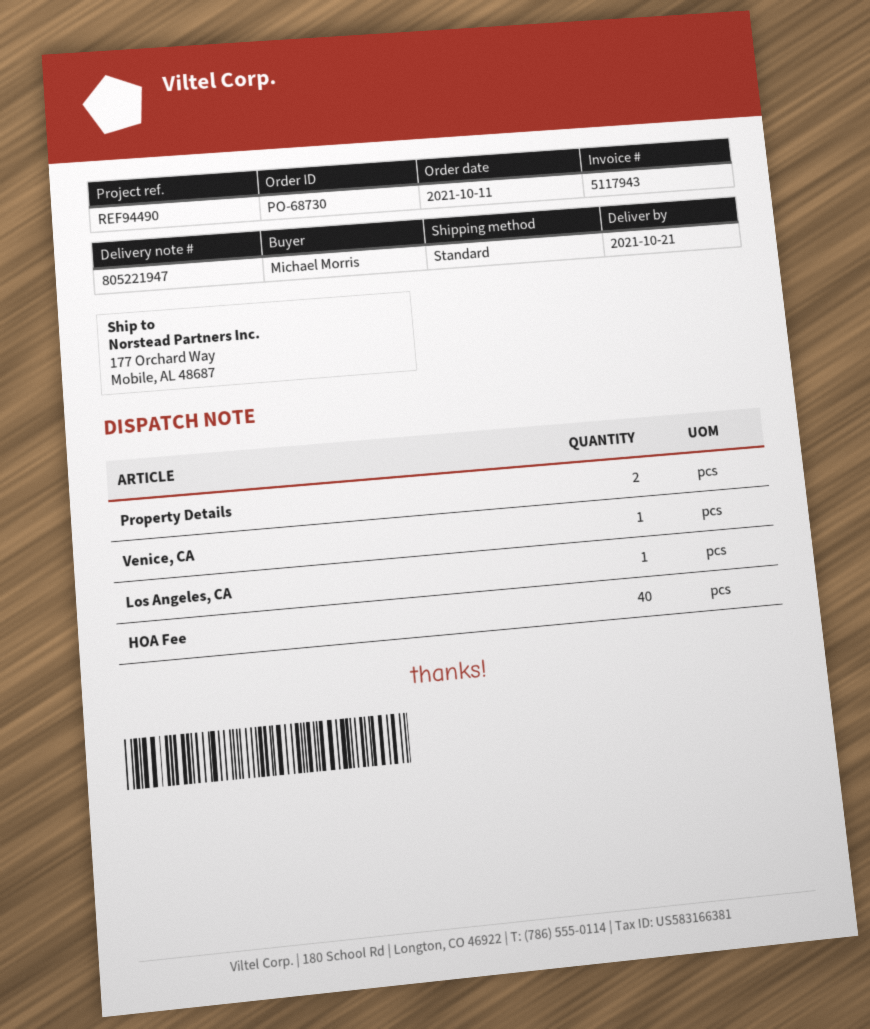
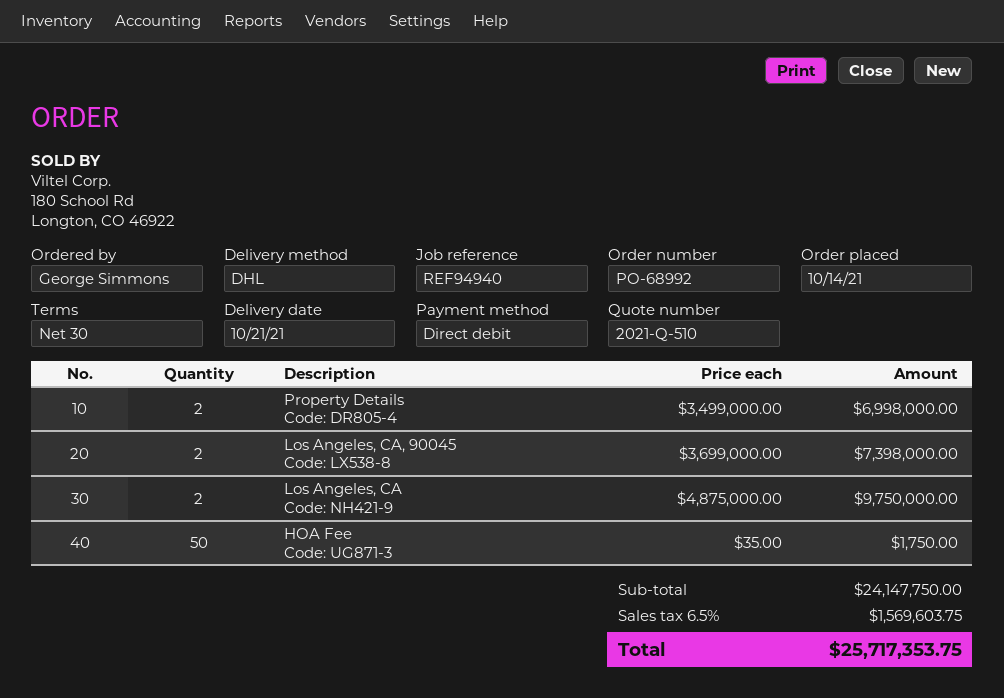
order number: PO-68730 -> PO-68992
order date: 2021-10-11 -> 2021-10-14
reference: REF94490 -> REF94940
ordered by: Michael Morris -> George Simmons
shipping method: standard -> DHL
Venice, CA: 1 -> none
Los Angeles, CA: 1 -> 2
HOA Fee: 40 -> 50
Los Angeles, CA, 90045: none -> 2

